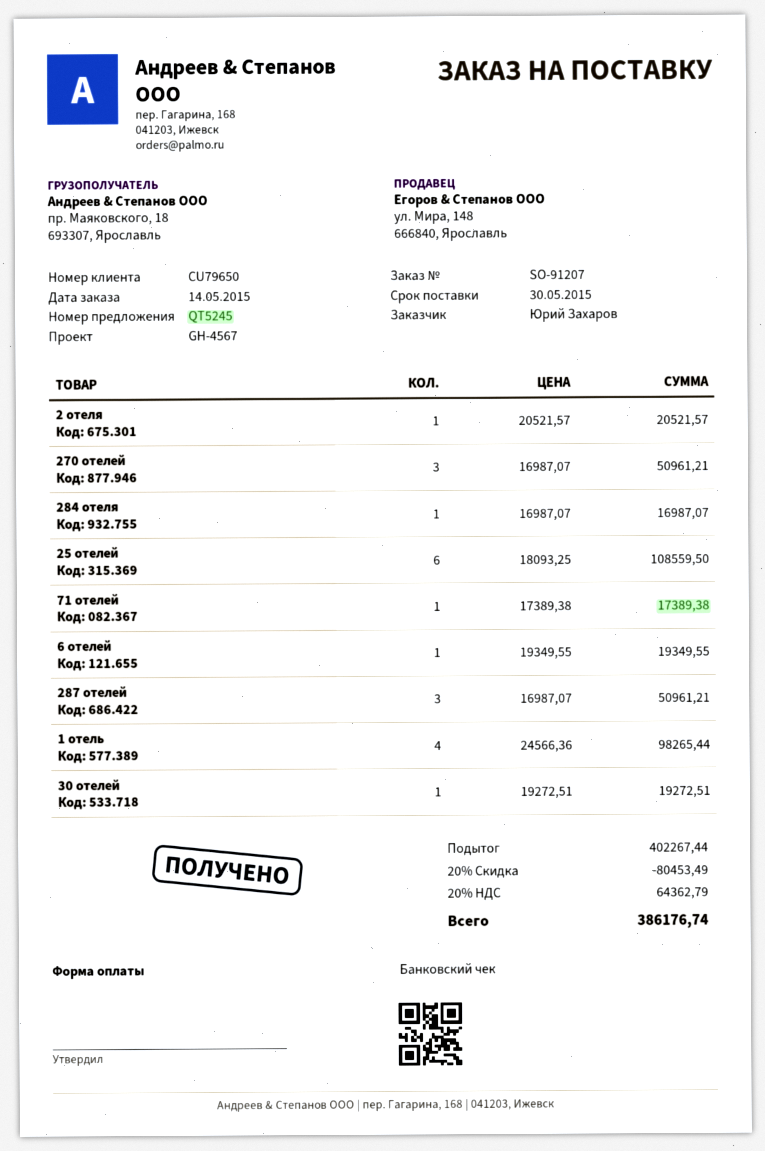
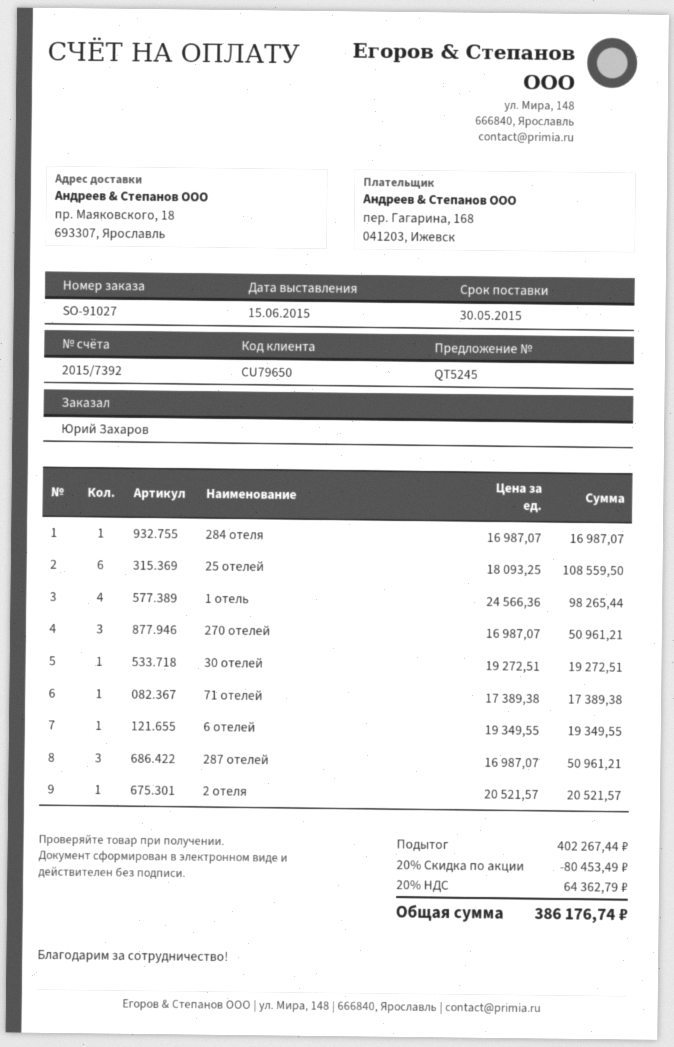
order number: SO-91207 -> SO-91027

